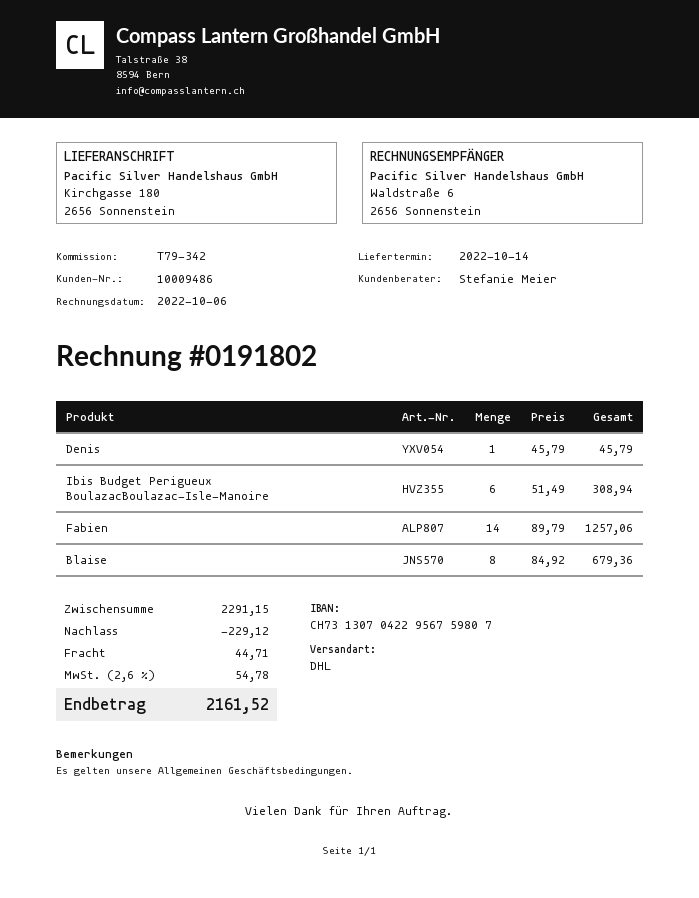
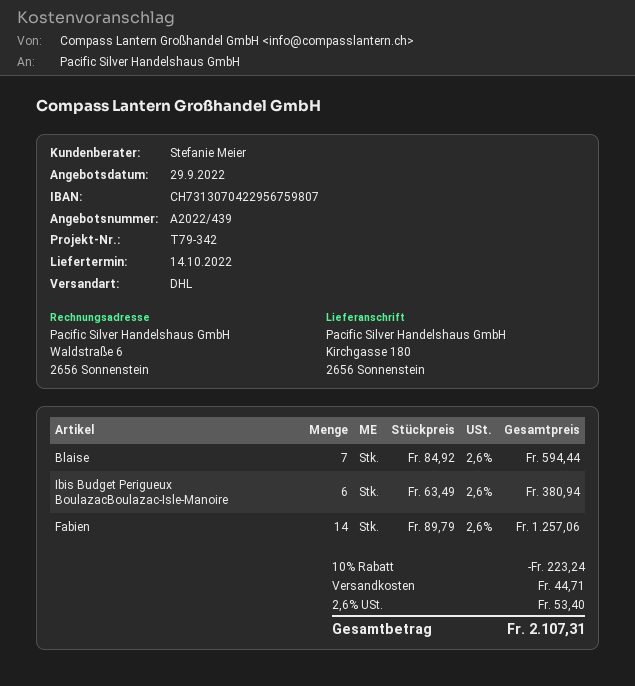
Denis: 1 x 45.79 = 45.79 -> none
Ibis Budget Perigueux BoulazacBoulazac-Isle-Manoire: 6 x 51.49 = 308.94 -> 6 x 63.49 = 380.94
Blaise: 8 x 84.92 = 679.36 -> 7 x 84.92 = 594.44
discount: 229.12 -> 223.24
tax: 2.6% = 54.78 -> 2.6% = 53.40
total: 2161.52 -> 2107.31

